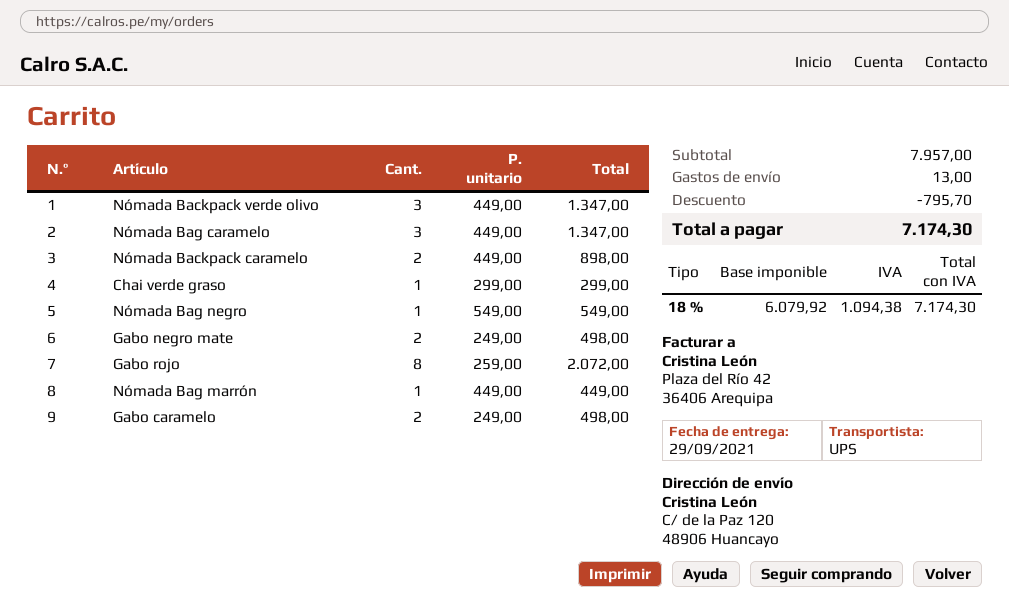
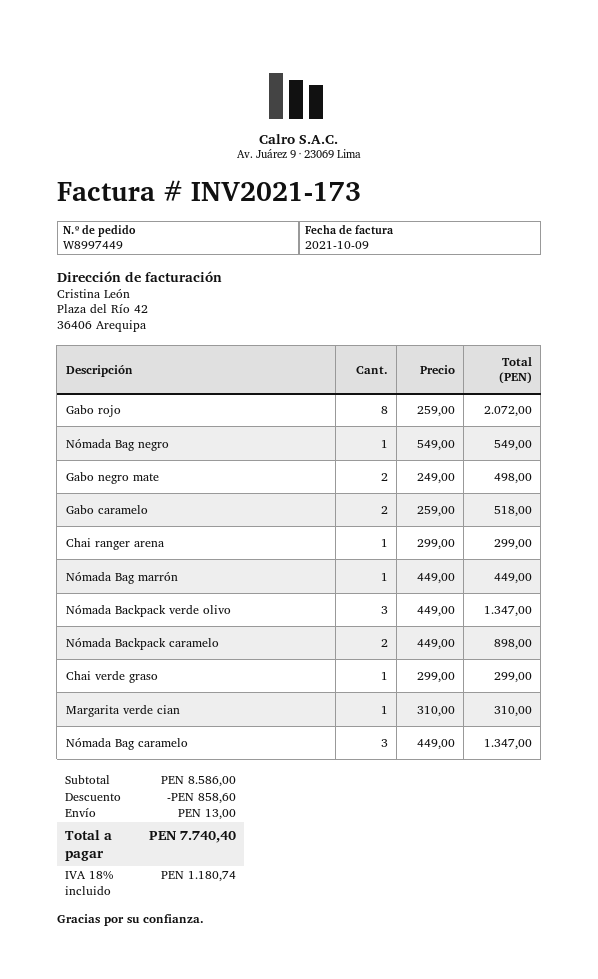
Gabo caramelo: 2 x 249.00 = 498.00 -> 2 x 259.00 = 518.00
Chai ranger arena: none -> 1 x 299.00 = 299.00
Margarita verde cian: none -> 1 x 310.00 = 310.00
subtotal: 7957.00 -> 8586.00
discount: 795.70 -> 858.60
tax: 18% = 1094.38 -> 18% = 1180.74
total: 7174.30 -> 7740.40

